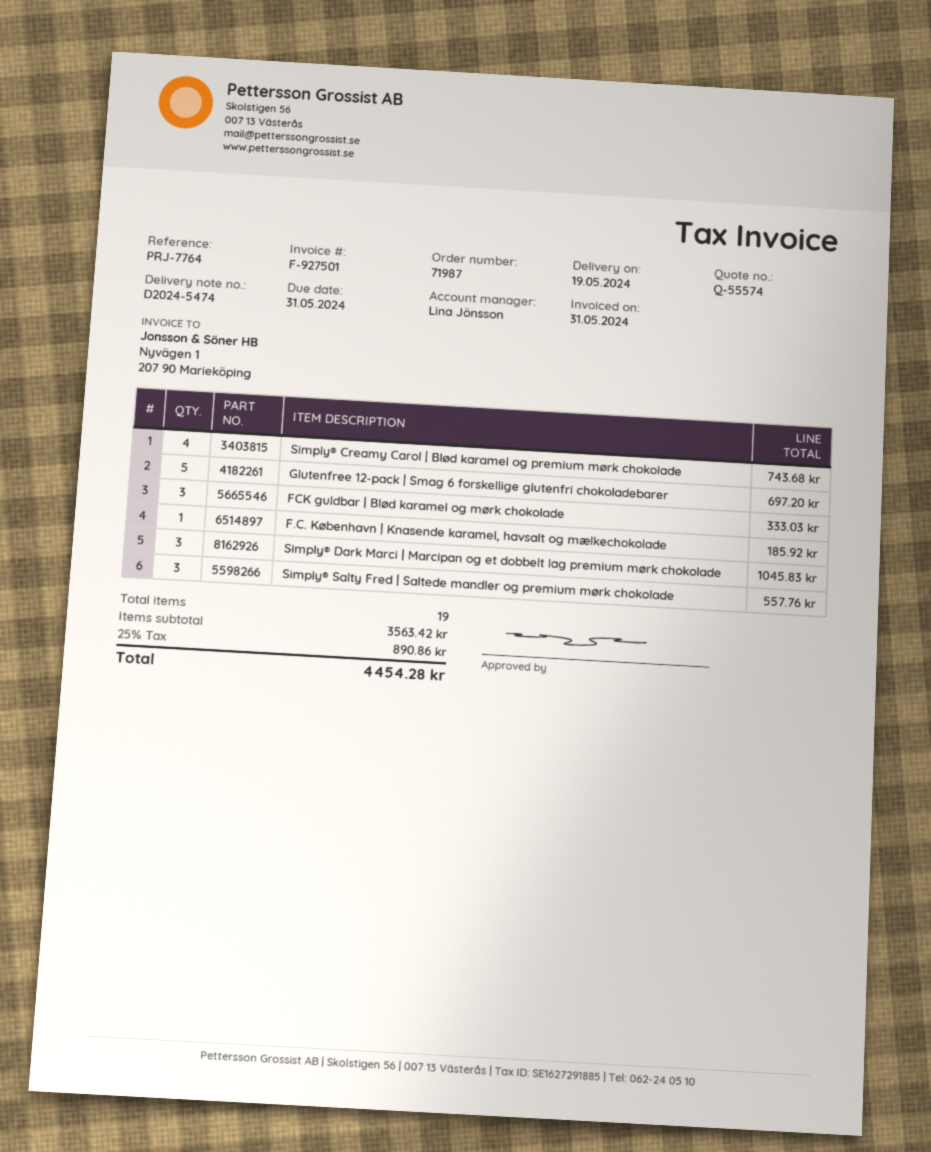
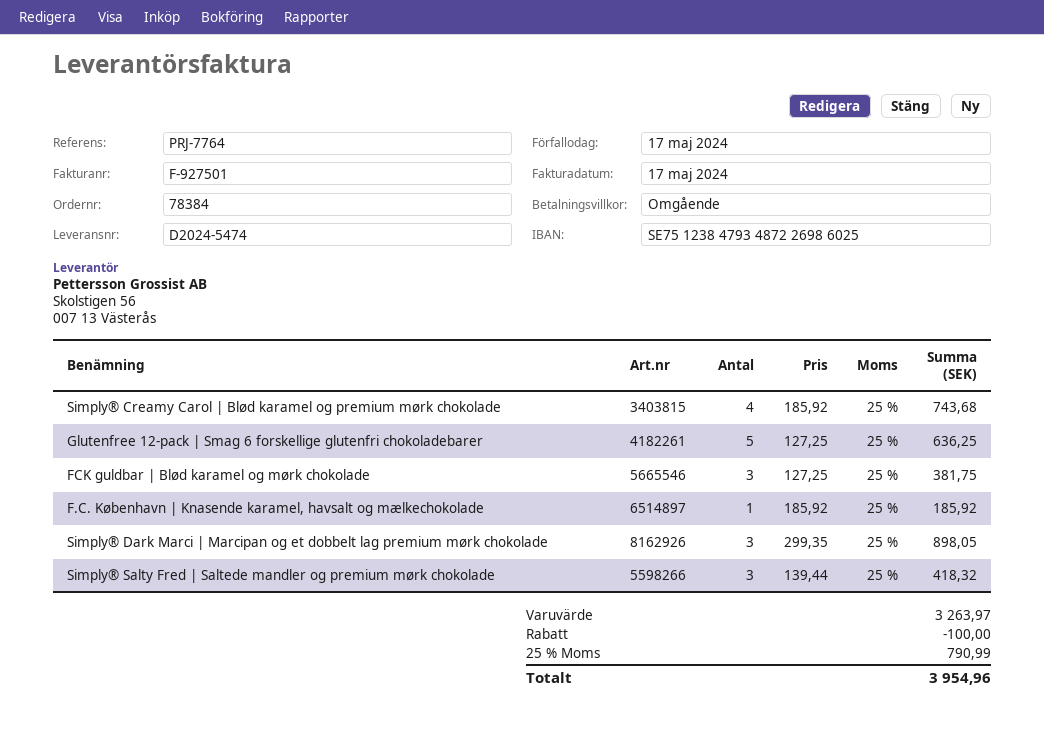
order number: 71987 -> 78384
invoice date: 2024-05-31 -> 2024-05-17
due date: 2024-05-31 -> 2024-05-17
Glutenfree 12-pack | Smag 6 forskellige glutenfri chokoladebarer: 5 for 697.20 -> 5 for 636.25
FCK guldbar | Blød karamel og mørk chokolade: 3 for 333.03 -> 3 for 381.75
Simply® Dark Marci | Marcipan og et dobbelt lag premium mørk chokolade: 3 for 1045.83 -> 3 for 898.05
Simply® Salty Fred | Saltede mandler og premium mørk chokolade: 3 for 557.76 -> 3 for 418.32
subtotal: 3563.42 -> 3263.97
discount: none -> 100.00
tax: 25% = 890.86 -> 25% = 790.99
total: 4454.28 -> 3954.96

